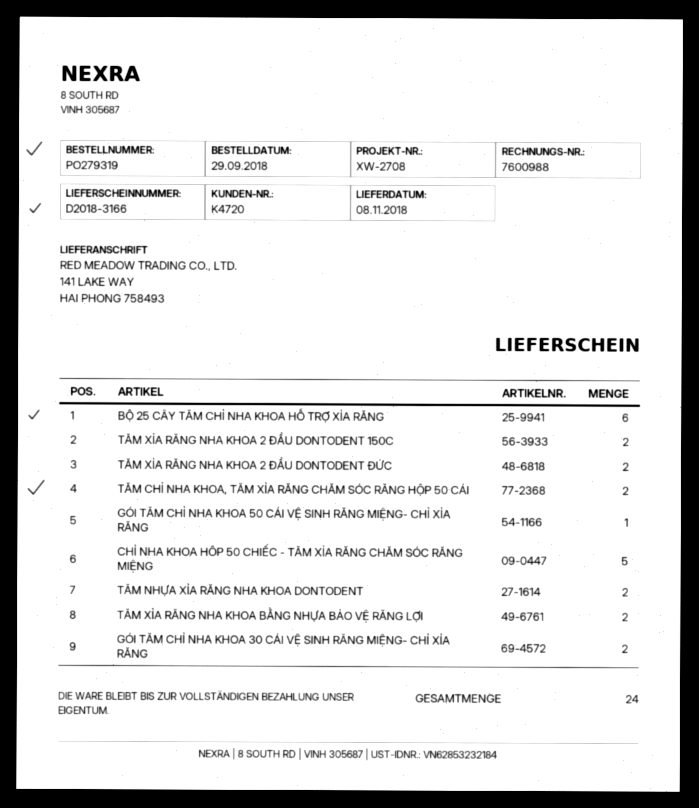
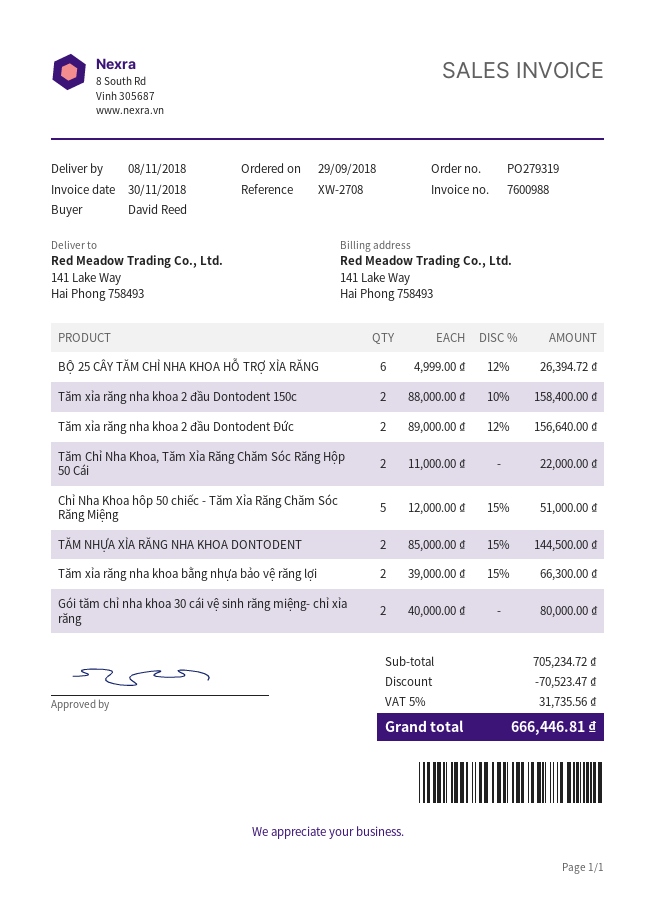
GÓI TĂM CHỈ NHA KHOA 50 CÁI VỆ SINH RĂNG MIỆNG- CHỈ XỈA RĂNG: 1 -> none

